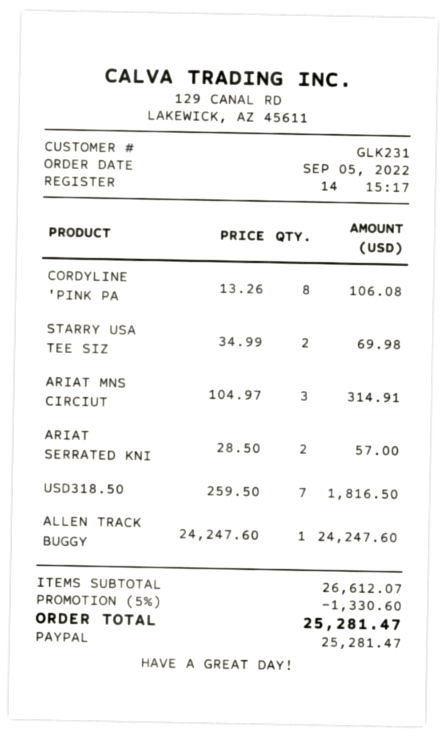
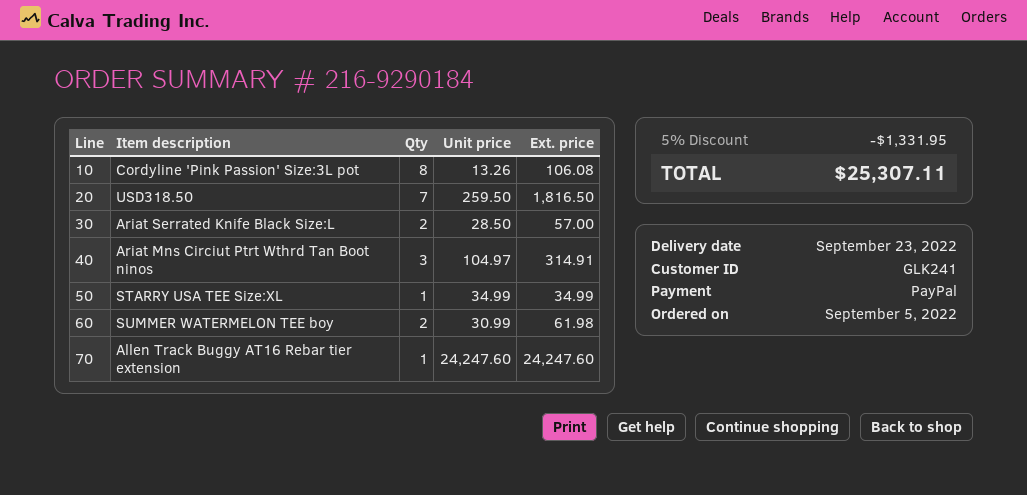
customer number: GLK231 -> GLK241
STARRY USA TEE SIZ: 2 x 34.99 = 69.98 -> 1 x 34.99 = 34.99
SUMMER WATERMELON TEE boy: none -> 2 x 30.99 = 61.98
discount: 5% = 1330.60 -> 5% = 1331.95
total: 25281.47 -> 25307.11

